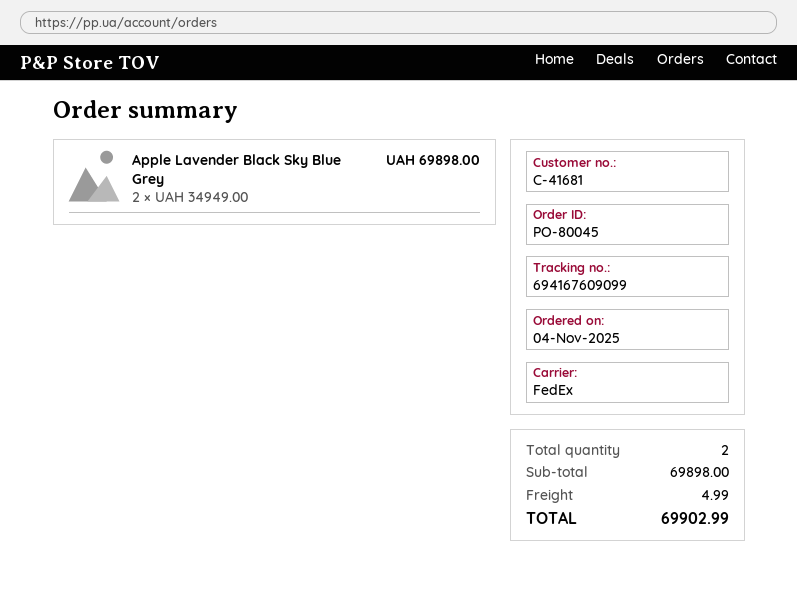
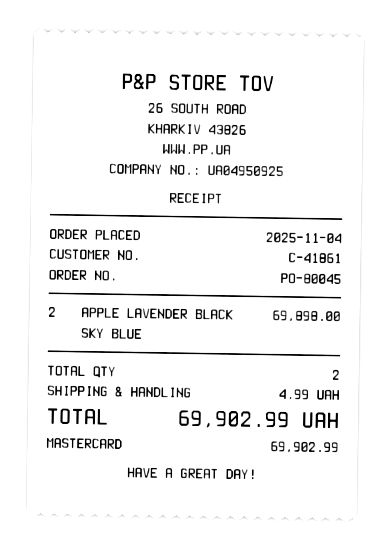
customer number: C-41681 -> C-41861

